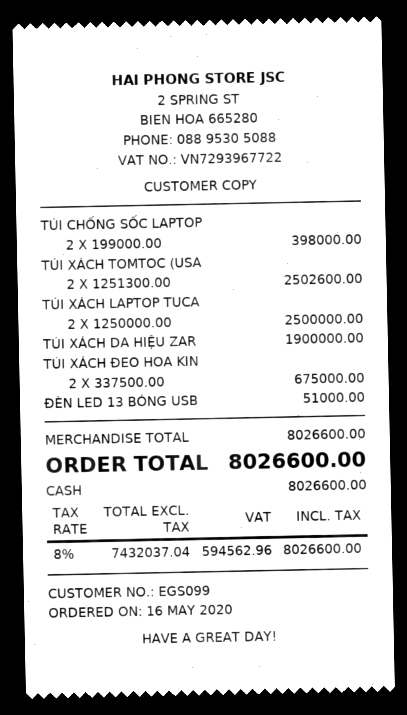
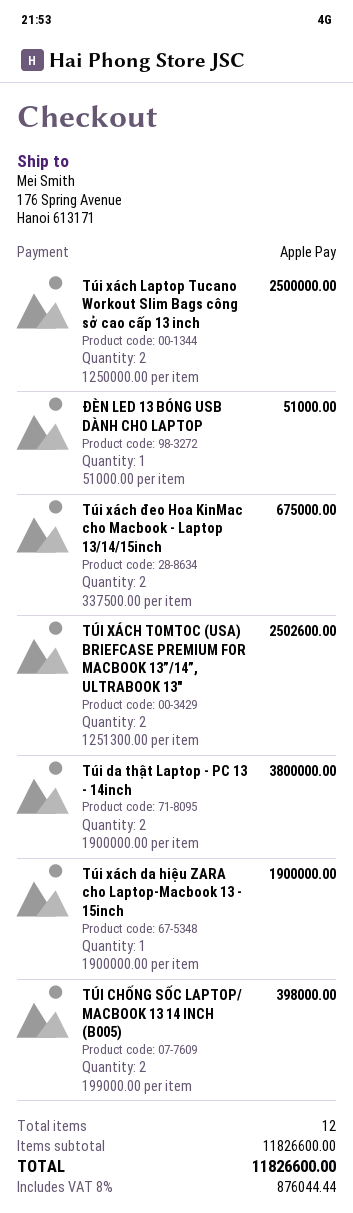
payment method: cash -> Apple Pay
Túi da thật Laptop - PC 13 - 14inch: none -> 2 x 1900000.00 = 3800000.00
subtotal: 8026600.00 -> 11826600.00
tax: 8% = 594562.96 -> 8% = 876044.44
total: 8026600.00 -> 11826600.00

